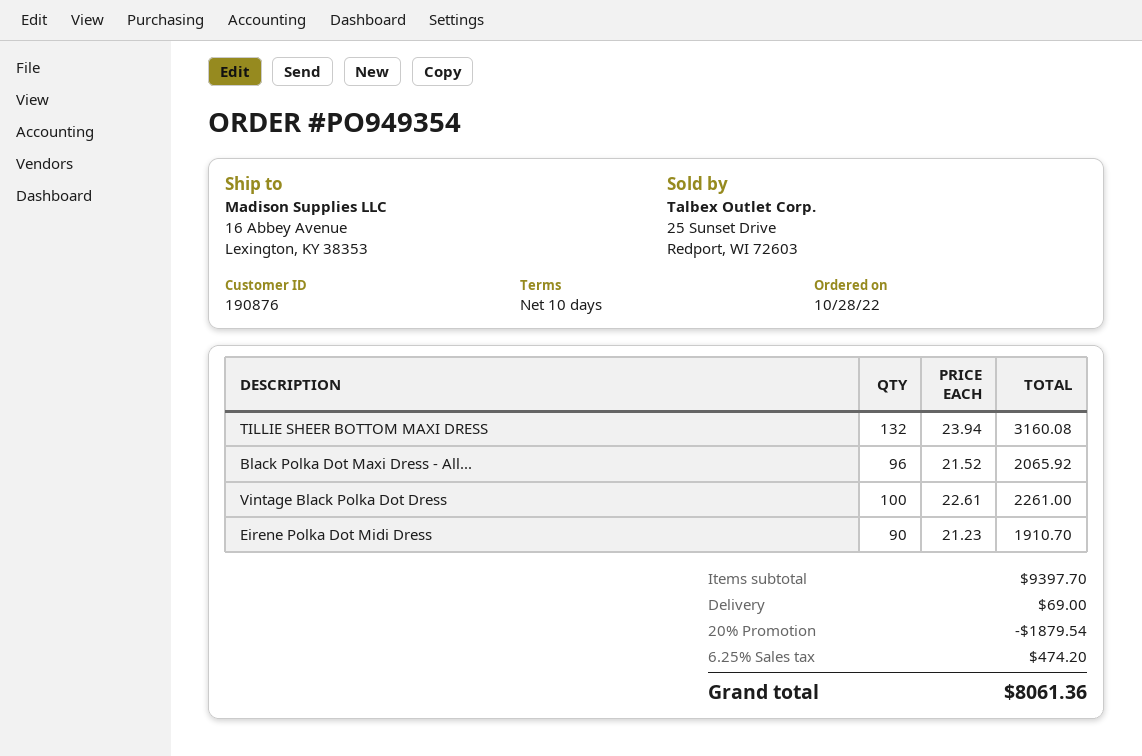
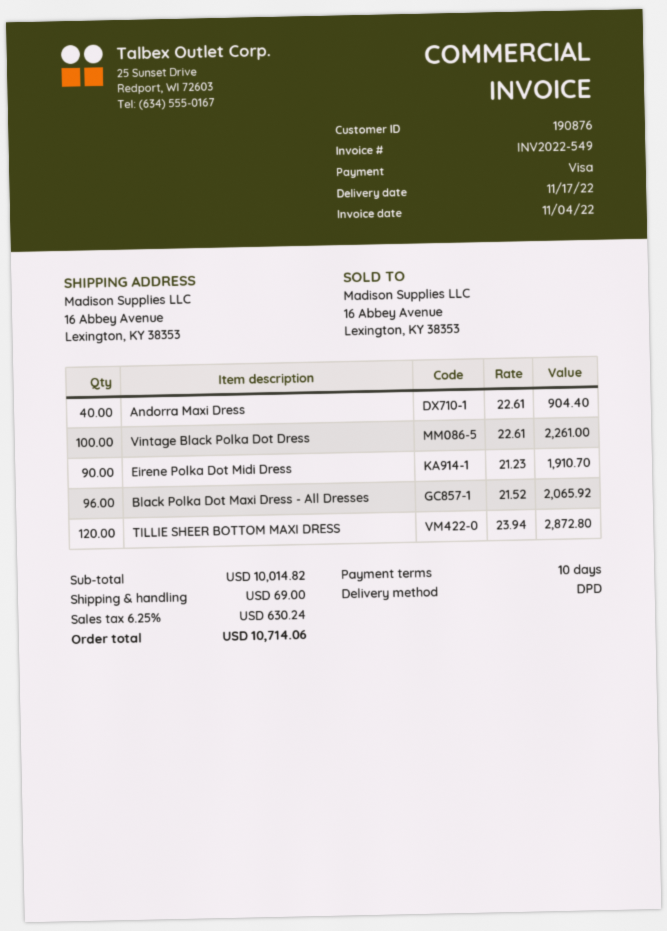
TILLIE SHEER BOTTOM MAXI DRESS: 132 x 23.94 = 3160.08 -> 120 x 23.94 = 2872.80
Andorra Maxi Dress: none -> 40 x 22.61 = 904.40
subtotal: 9397.70 -> 10014.82
discount: 20% = 1879.54 -> none
tax: 6.25% = 474.20 -> 6.25% = 630.24
total: 8061.36 -> 10714.06

